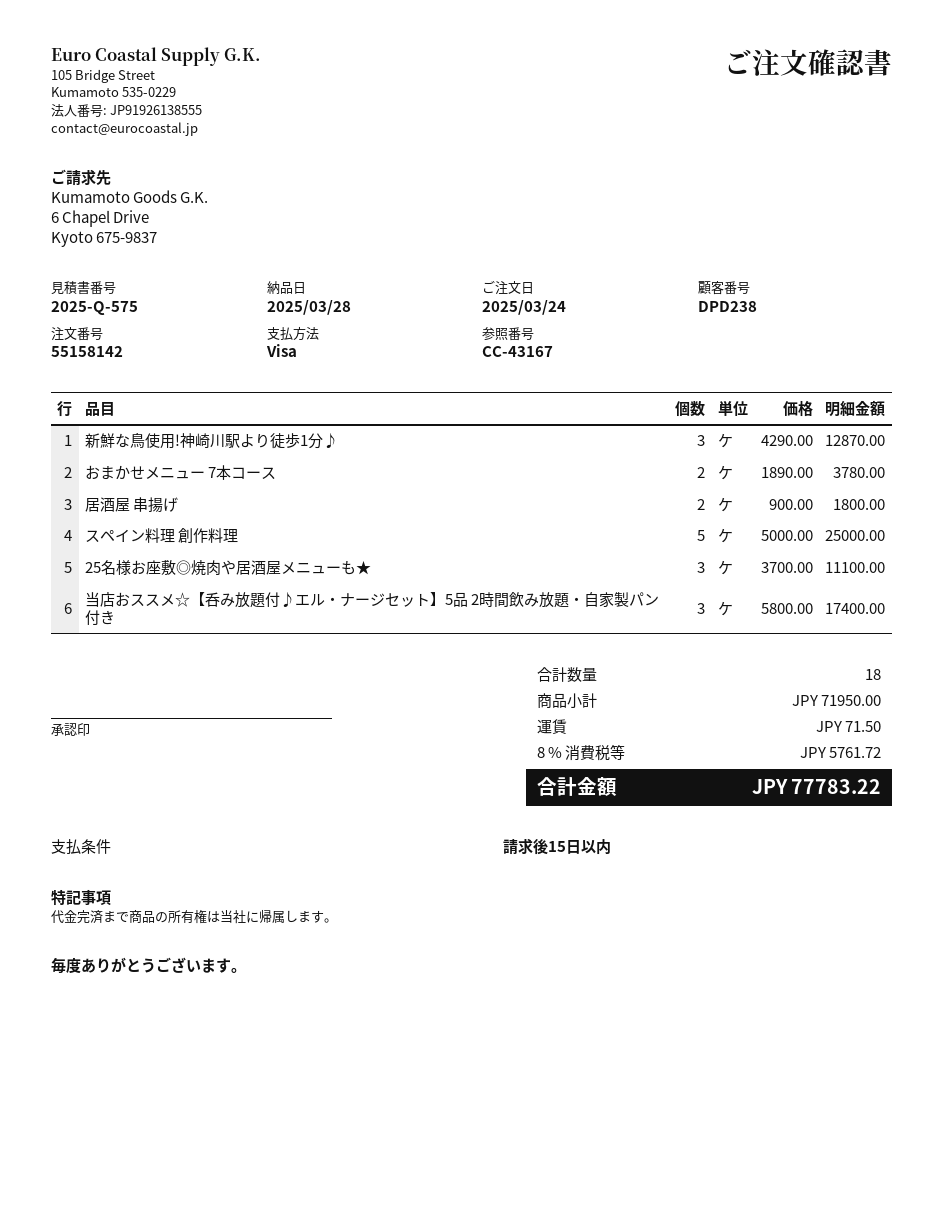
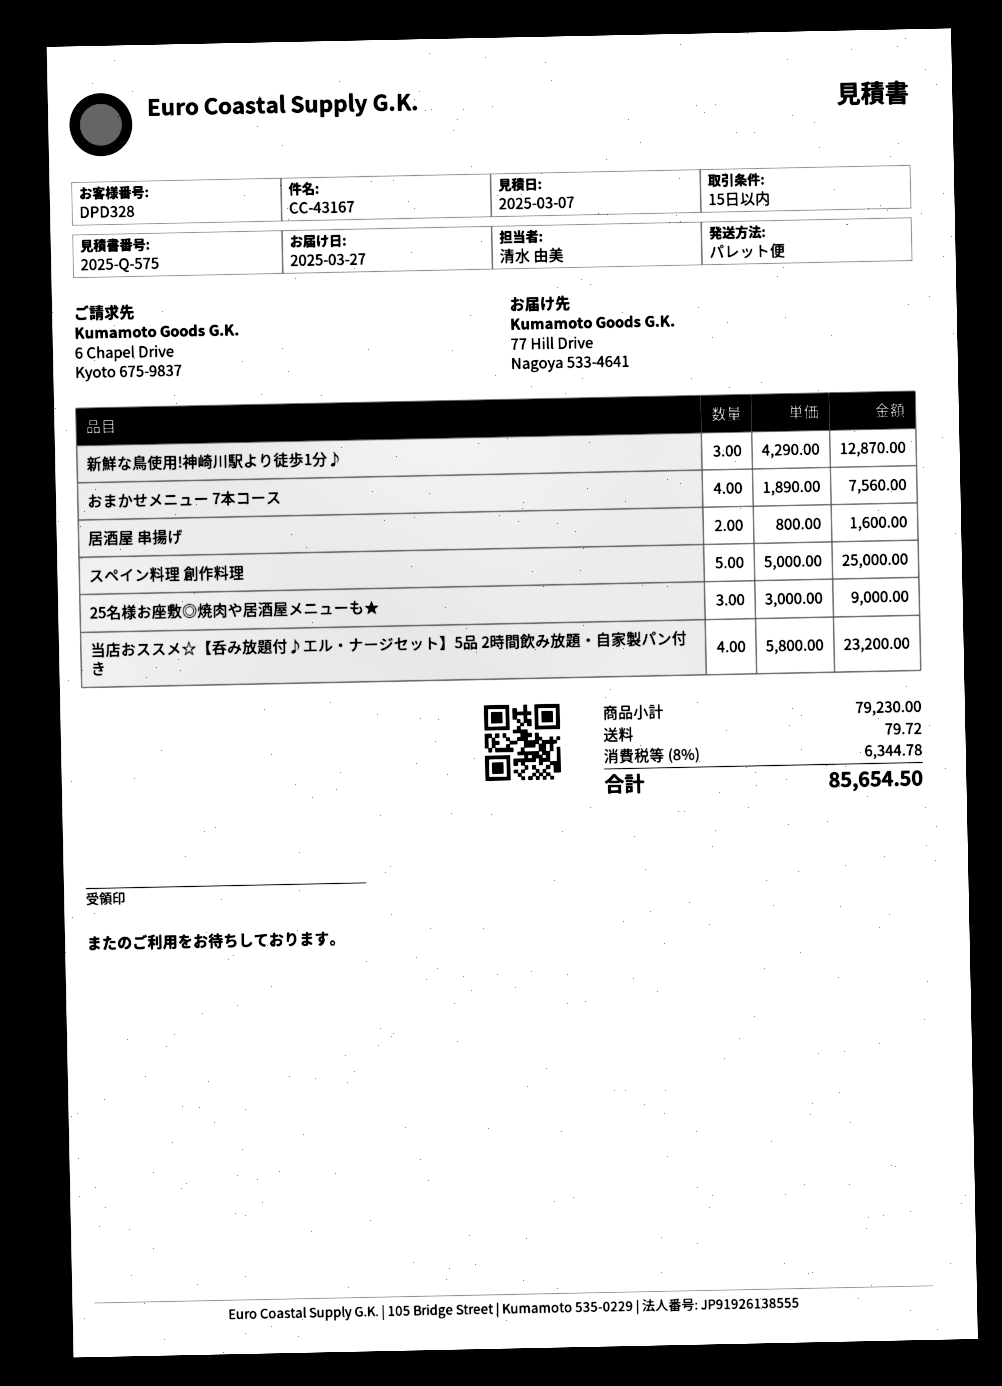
delivery date: 2025-03-28 -> 2025-03-27
customer number: DPD238 -> DPD328
おまかせメニュー 7本コース: 2 x 1890.00 = 3780.00 -> 4 x 1890.00 = 7560.00
居酒屋 串揚げ: 2 x 900.00 = 1800.00 -> 2 x 800.00 = 1600.00
25名様お座敷◎焼肉や居酒屋メニューも★: 3 x 3700.00 = 11100.00 -> 3 x 3000.00 = 9000.00
当店おススメ☆【呑み放題付♪エル・ナージセット】5品 2時間飲み放題・自家製パン付き: 3 x 5800.00 = 17400.00 -> 4 x 5800.00 = 23200.00
subtotal: 71950.00 -> 79230.00
shipping: 71.50 -> 79.72
tax: 8% = 5761.72 -> 8% = 6344.78
total: 77783.22 -> 85654.50

